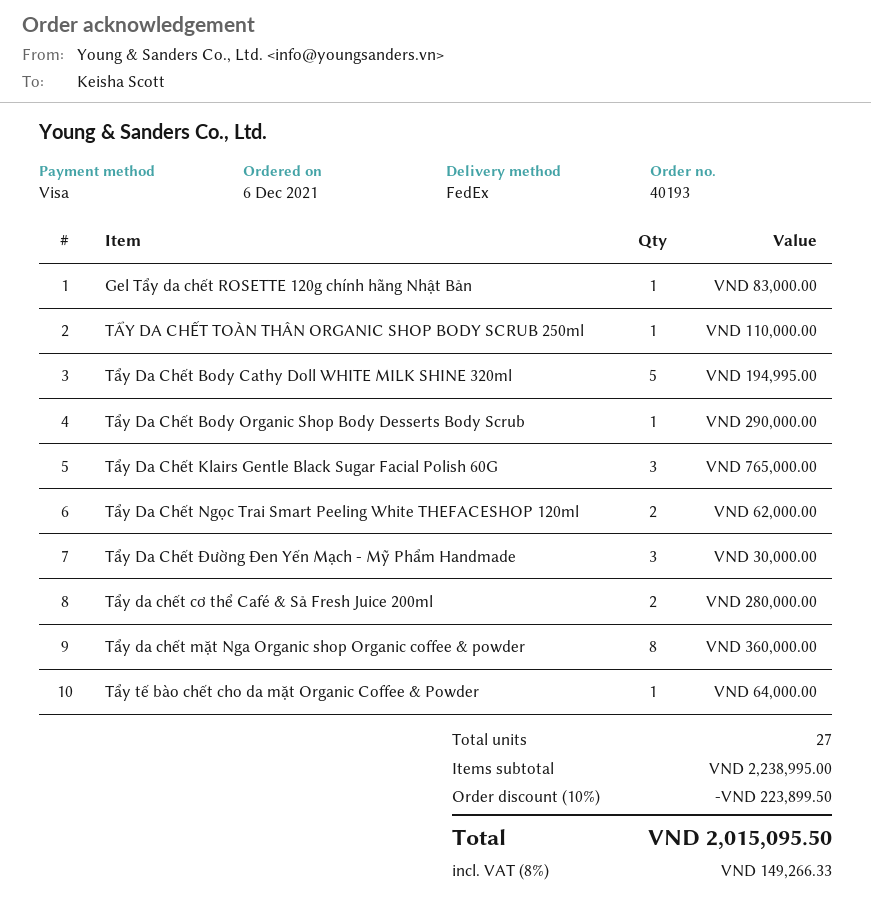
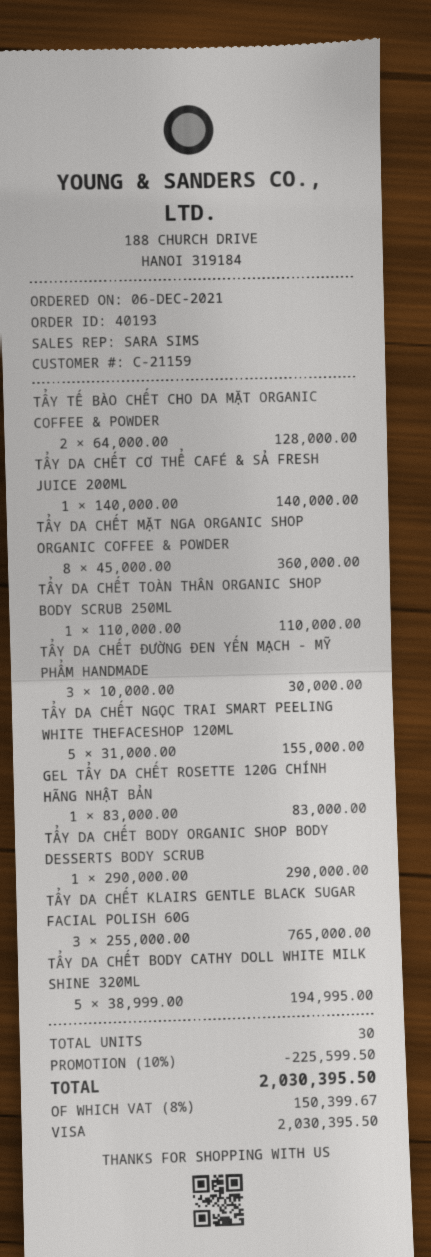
Tẩy Da Chết Ngọc Trai Smart Peeling White THEFACESHOP 120ml: 2 for 62000.00 -> 5 for 155000.00
Tẩy da chết cơ thể Café & Sả Fresh Juice 200ml: 2 for 280000.00 -> 1 for 140000.00
Tẩy tế bào chết cho da mặt Organic Coffee & Powder: 1 for 64000.00 -> 2 for 128000.00
total quantity: 27 -> 30
discount: 10% = 223899.50 -> 10% = 225599.50
tax: 8% = 149266.33 -> 8% = 150399.67
total: 2015095.50 -> 2030395.50

